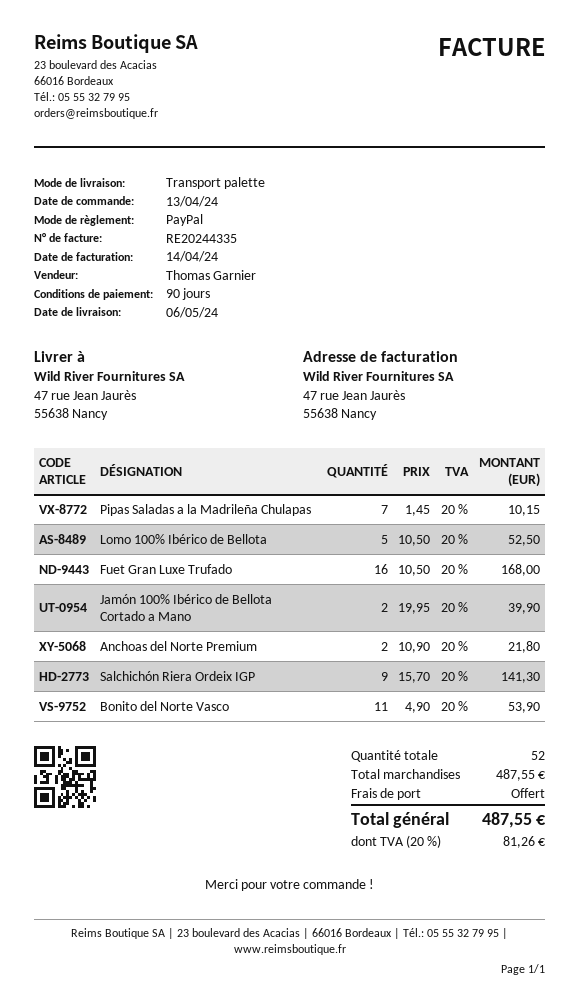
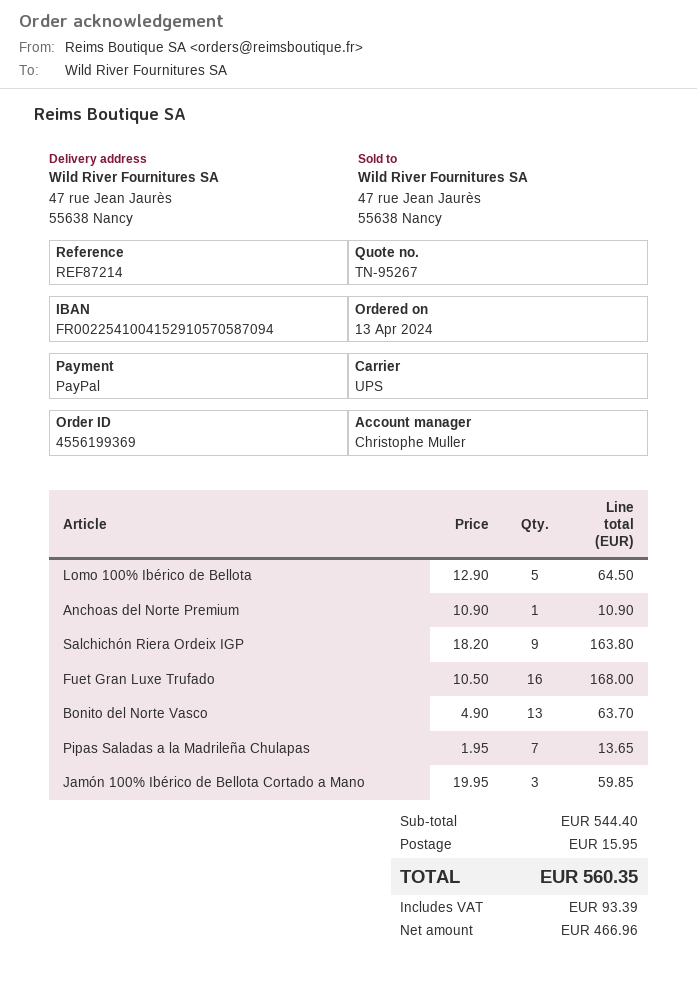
sales rep: Thomas Garnier -> Christophe Muller
shipping method: pallet freight -> UPS
Pipas Saladas a la Madrileña Chulapas: 7 x 1.45 = 10.15 -> 7 x 1.95 = 13.65
Lomo 100% Ibérico de Bellota: 5 x 10.50 = 52.50 -> 5 x 12.90 = 64.50
Jamón 100% Ibérico de Bellota Cortado a Mano: 2 x 19.95 = 39.90 -> 3 x 19.95 = 59.85
Anchoas del Norte Premium: 2 x 10.90 = 21.80 -> 1 x 10.90 = 10.90
Salchichón Riera Ordeix IGP: 9 x 15.70 = 141.30 -> 9 x 18.20 = 163.80
Bonito del Norte Vasco: 11 x 4.90 = 53.90 -> 13 x 4.90 = 63.70
subtotal: 487.55 -> 544.40
shipping: 0.00 -> 15.95
tax: 81.26 -> 93.39
total: 487.55 -> 560.35

